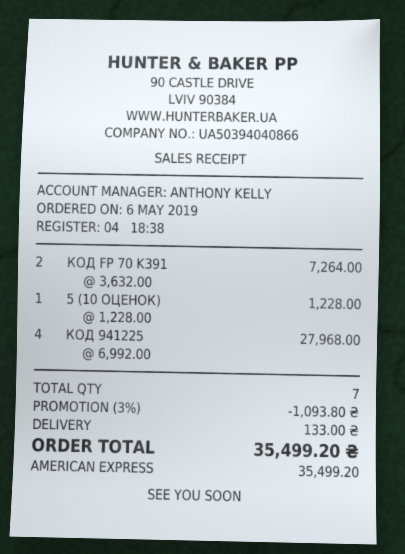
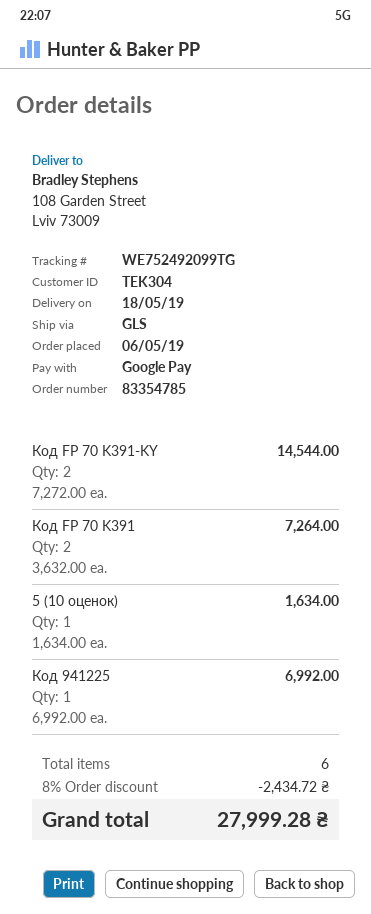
payment method: American Express -> Google Pay
5 (10 ОЦЕНОК): 1 x 1228.00 = 1228.00 -> 1 x 1634.00 = 1634.00
КОД 941225: 4 x 6992.00 = 27968.00 -> 1 x 6992.00 = 6992.00
Код FP 70 K391-KY: none -> 2 x 7272.00 = 14544.00
total quantity: 7 -> 6
discount: 3% = 1093.80 -> 8% = 2434.72
shipping: 133.00 -> none
total: 35499.20 -> 27999.28

